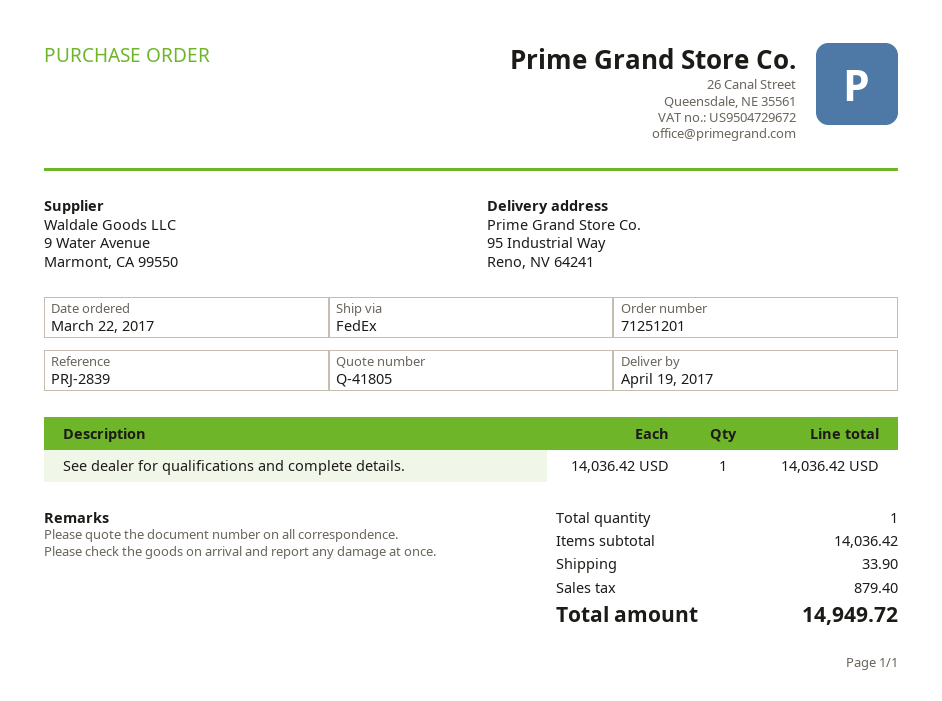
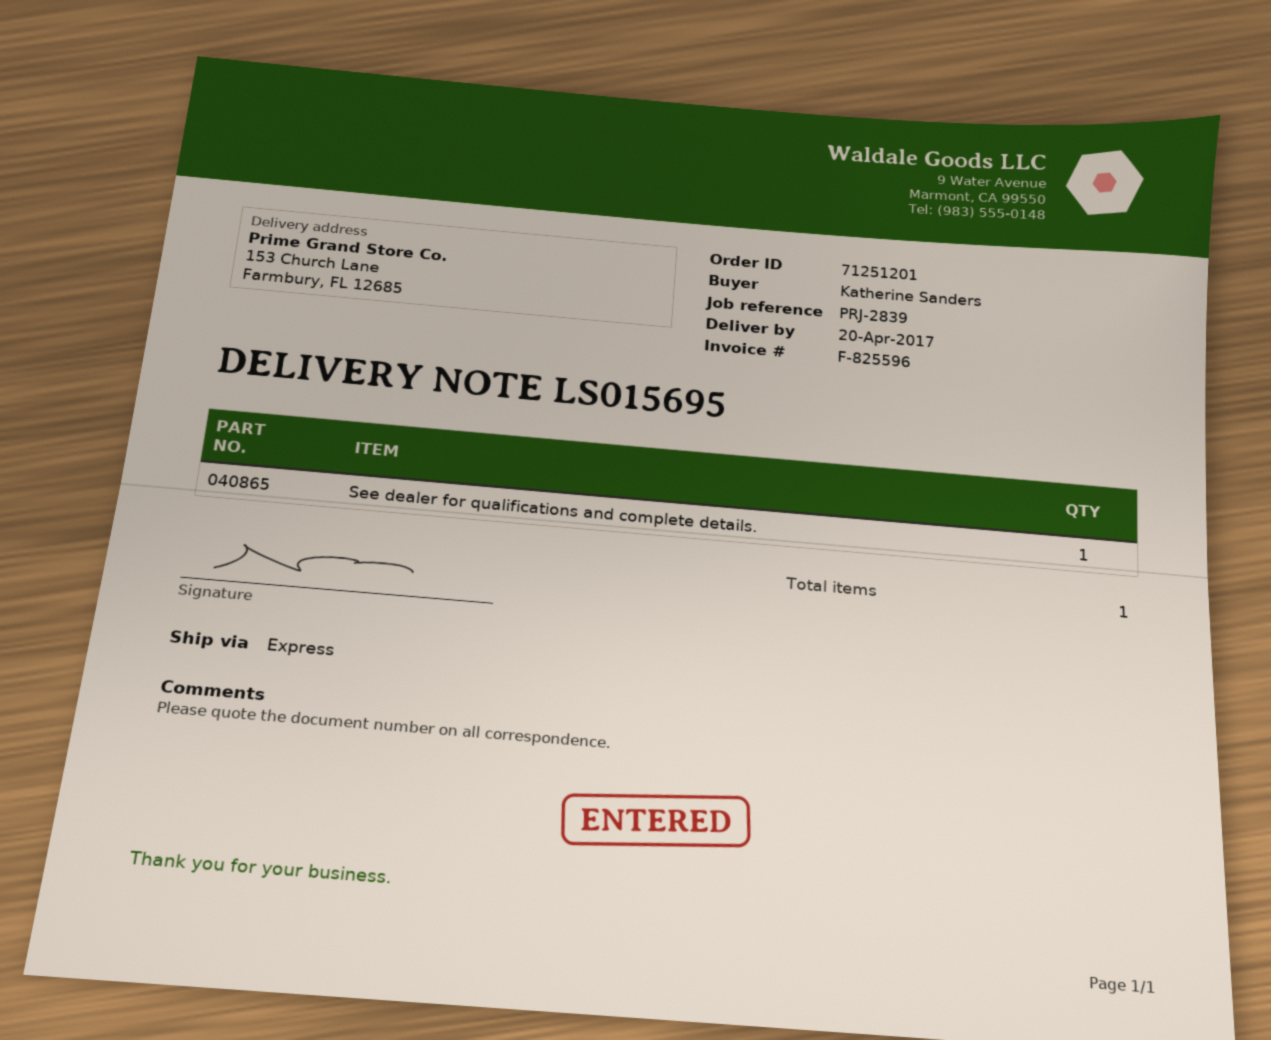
delivery date: 2017-04-19 -> 2017-04-20
shipping method: FedEx -> express
ship to: 95 Industrial Way, Reno, NV 64241 -> 153 Church Lane, Farmbury, FL 12685

